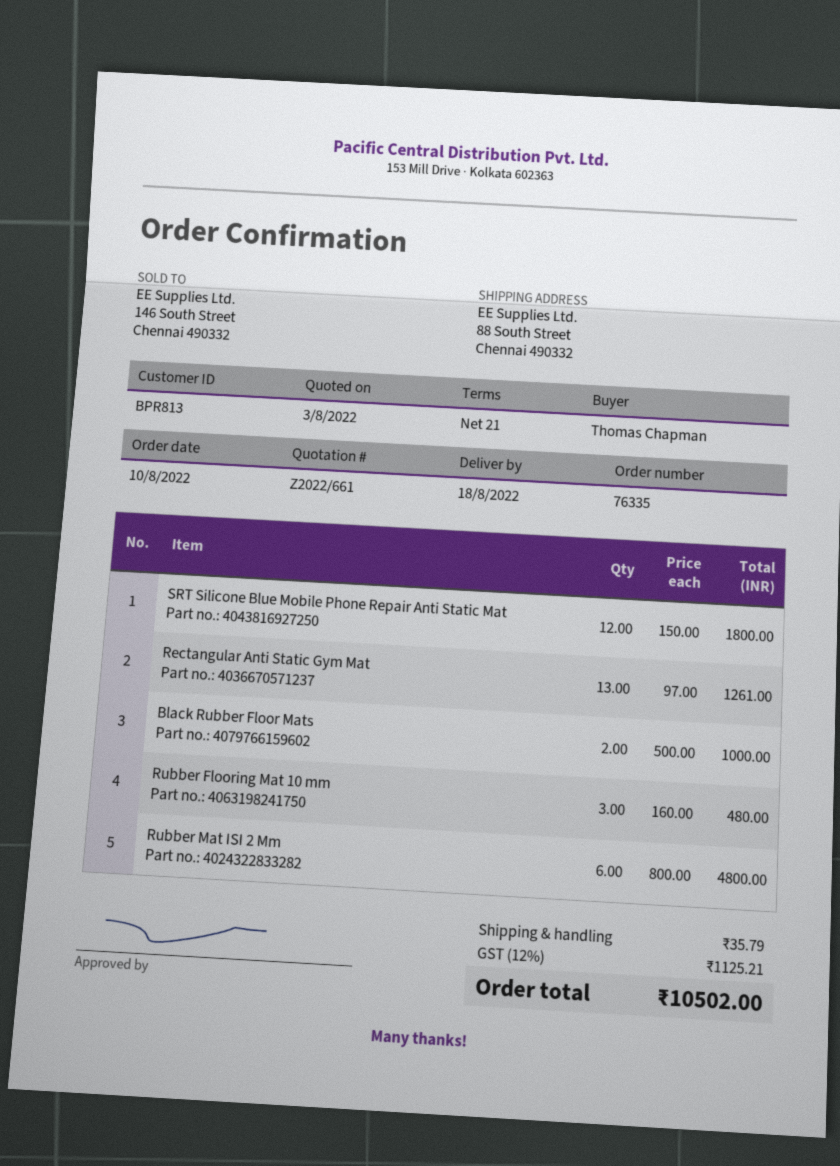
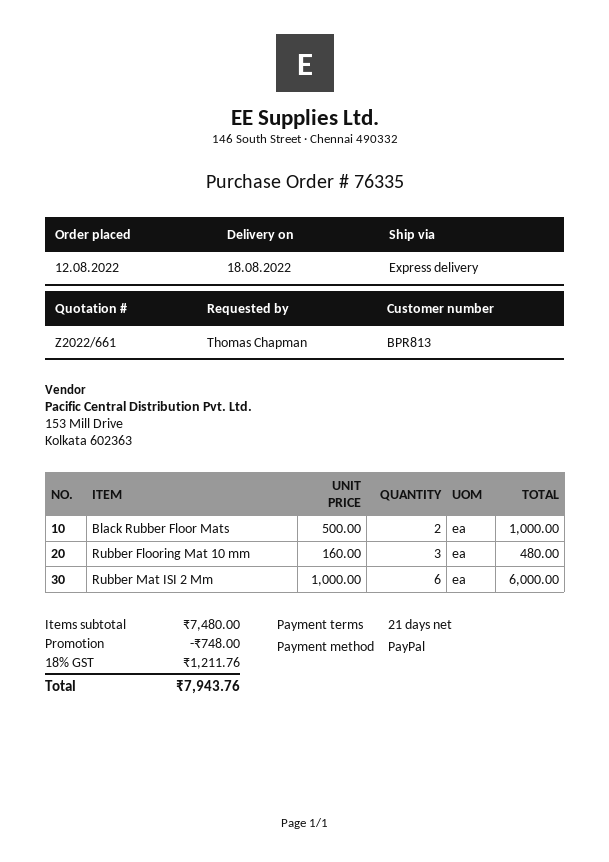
order date: 2022-08-10 -> 2022-08-12
SRT Silicone Blue Mobile Phone Repair Anti Static Mat: 12 x 150.00 = 1800.00 -> none
Rectangular Anti Static Gym Mat: 13 x 97.00 = 1261.00 -> none
Rubber Mat ISI 2 Mm: 6 x 800.00 = 4800.00 -> 6 x 1000.00 = 6000.00
discount: none -> 748.00
shipping: 35.79 -> none
tax: 12% = 1125.21 -> 18% = 1211.76
total: 10502.00 -> 7943.76

